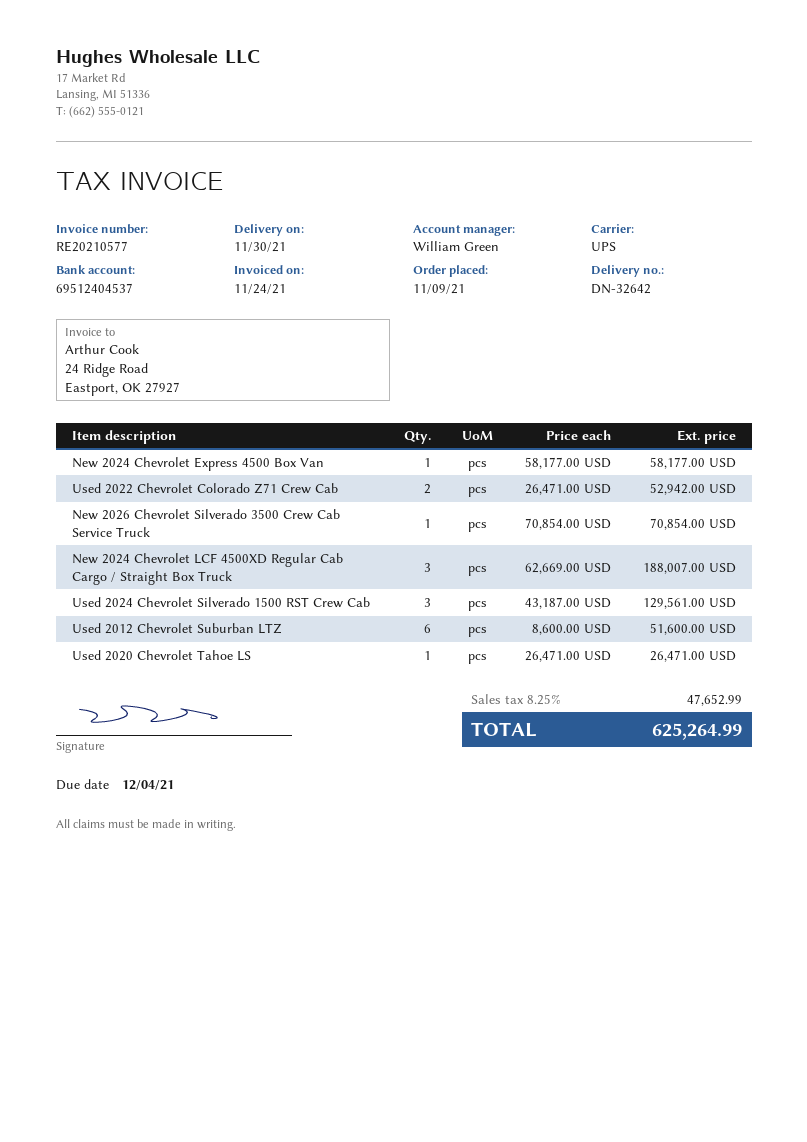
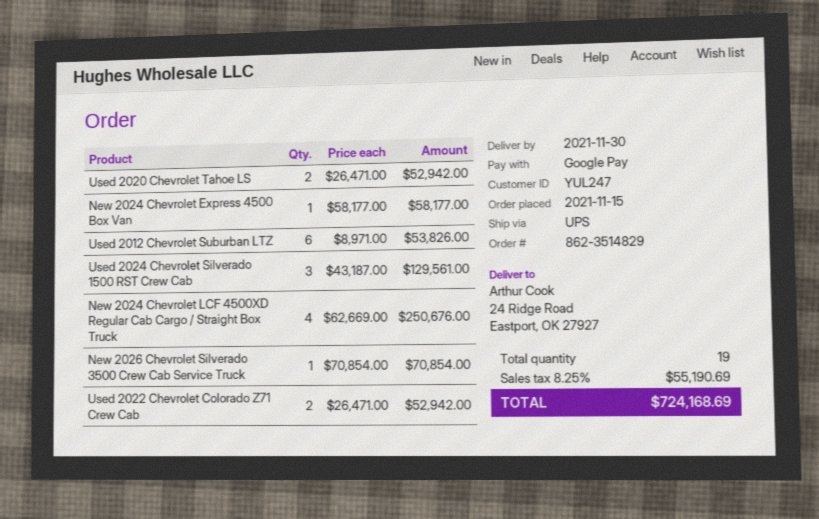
order date: 2021-11-09 -> 2021-11-15
New 2024 Chevrolet LCF 4500XD Regular Cab Cargo / Straight Box Truck: 3 x 62669.00 = 188007.00 -> 4 x 62669.00 = 250676.00
Used 2012 Chevrolet Suburban LTZ: 6 x 8600.00 = 51600.00 -> 6 x 8971.00 = 53826.00
Used 2020 Chevrolet Tahoe LS: 1 x 26471.00 = 26471.00 -> 2 x 26471.00 = 52942.00
tax: 8.25% = 47652.99 -> 8.25% = 55190.69
total: 625264.99 -> 724168.69

